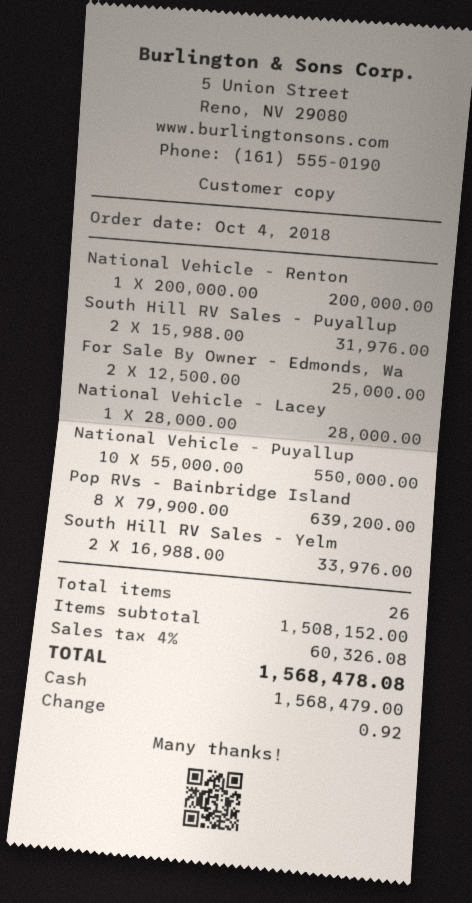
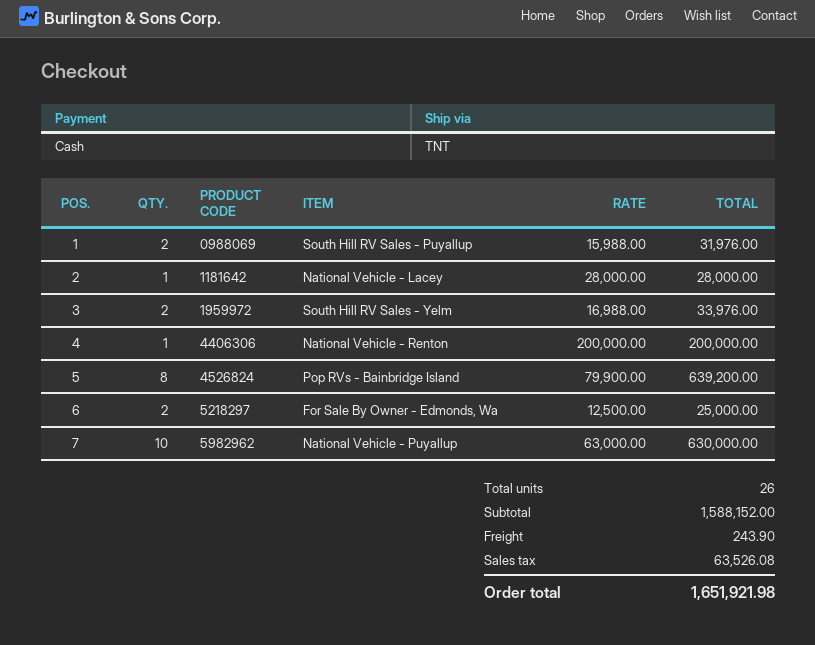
National Vehicle - Puyallup: 10 x 55000.00 = 550000.00 -> 10 x 63000.00 = 630000.00
subtotal: 1508152.00 -> 1588152.00
shipping: none -> 243.90
tax: 60326.08 -> 63526.08
total: 1568478.08 -> 1651921.98

